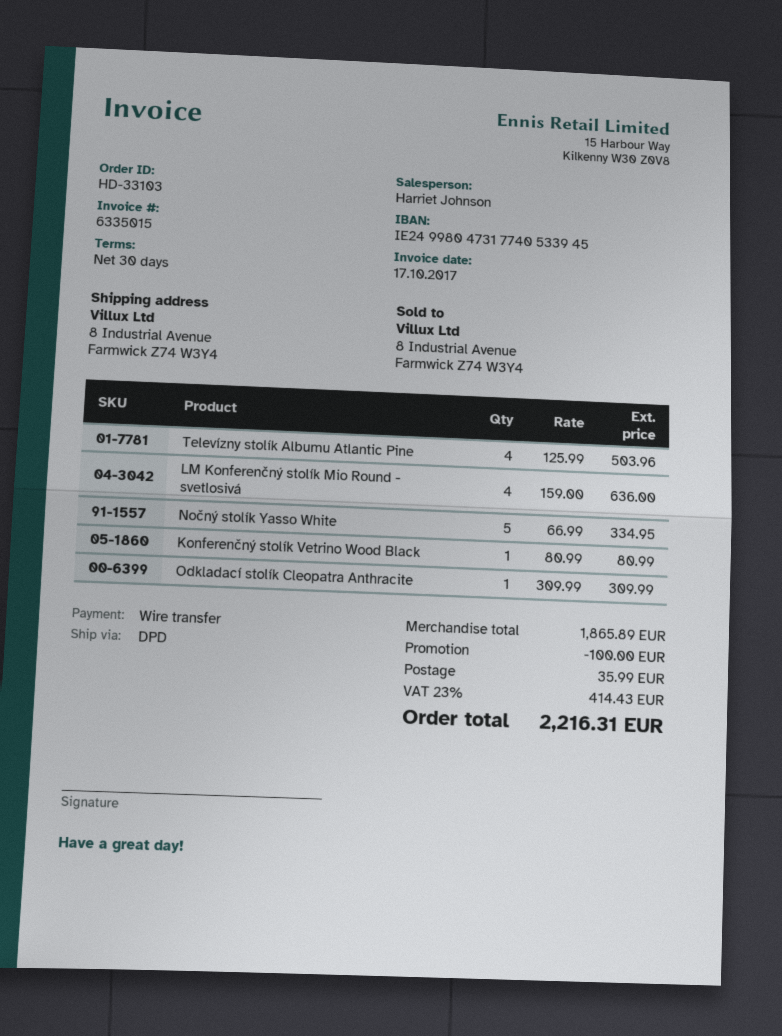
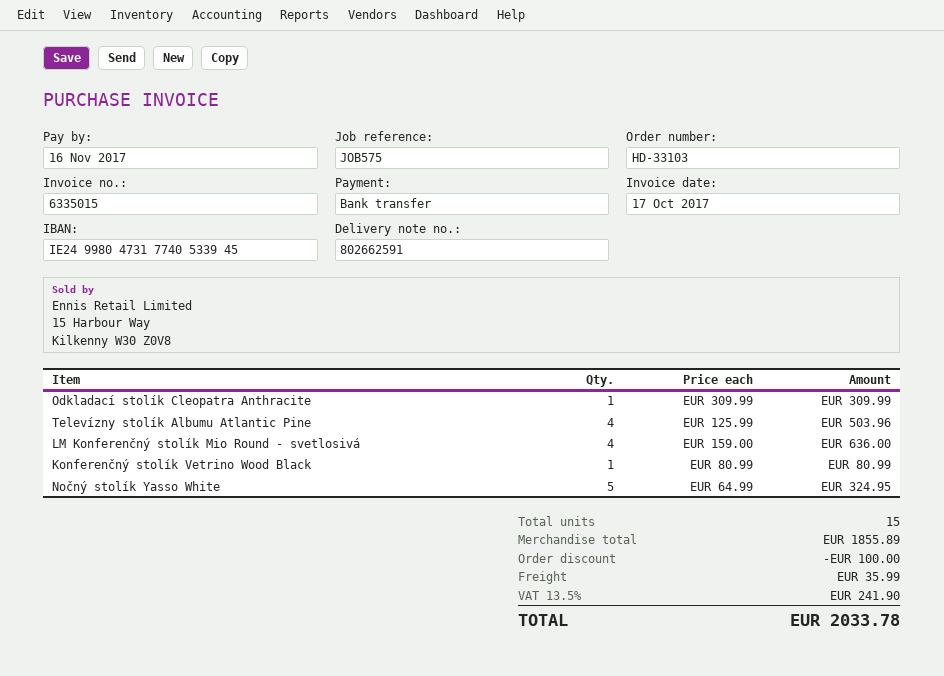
Nočný stolík Yasso White: 5 x 66.99 = 334.95 -> 5 x 64.99 = 324.95
subtotal: 1865.89 -> 1855.89
tax: 23% = 414.43 -> 13.5% = 241.90
total: 2216.31 -> 2033.78

